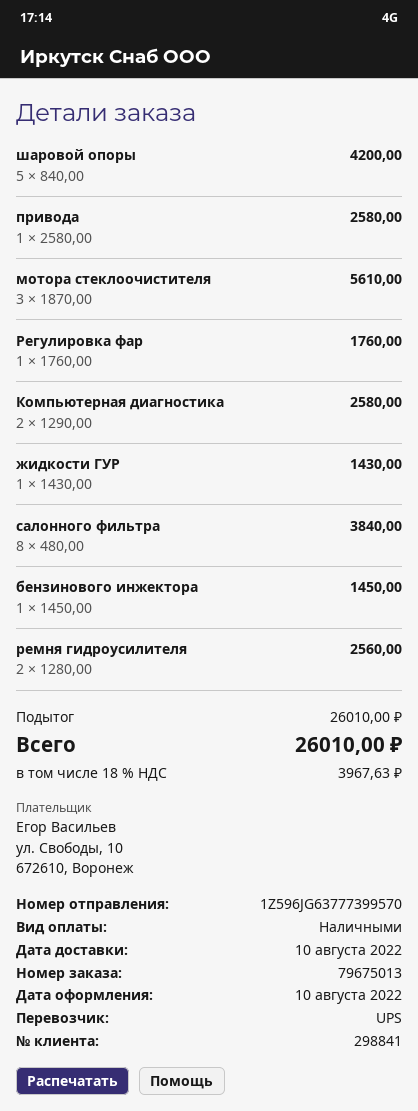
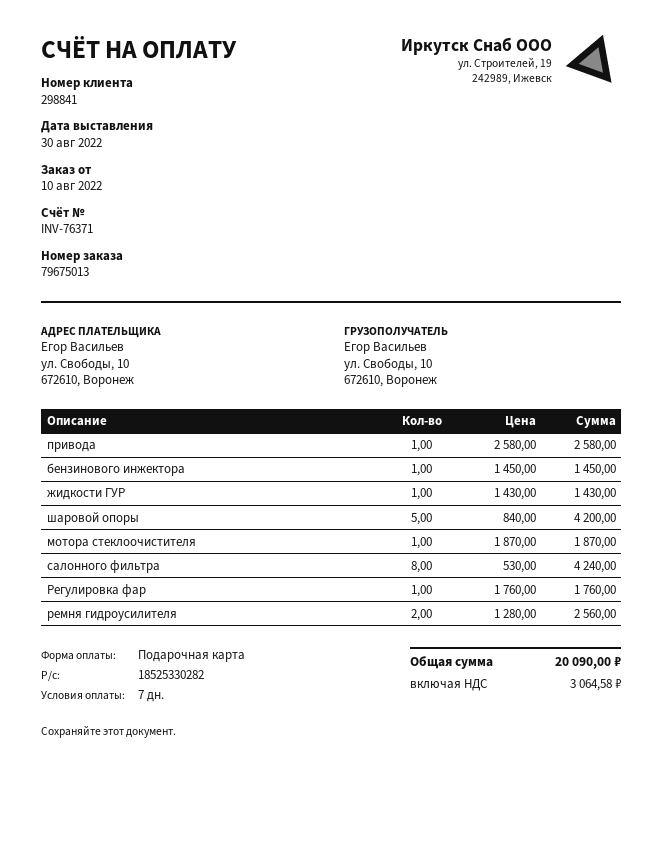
payment method: cash -> gift card
мотора стеклоочистителя: 3 x 1870.00 = 5610.00 -> 1 x 1870.00 = 1870.00
Компьютерная диагностика: 2 x 1290.00 = 2580.00 -> none
салонного фильтра: 8 x 480.00 = 3840.00 -> 8 x 530.00 = 4240.00
tax: 3967.63 -> 3064.58
total: 26010.00 -> 20090.00

